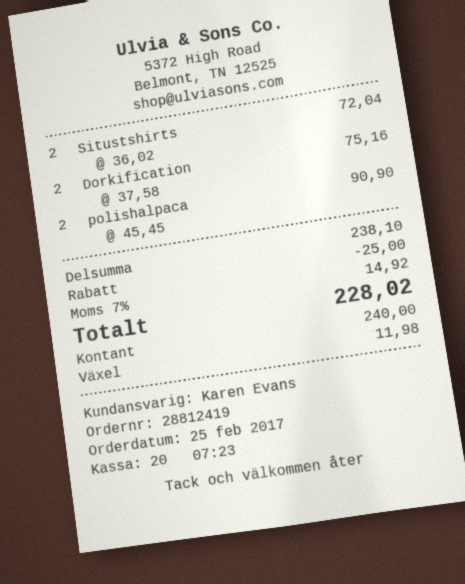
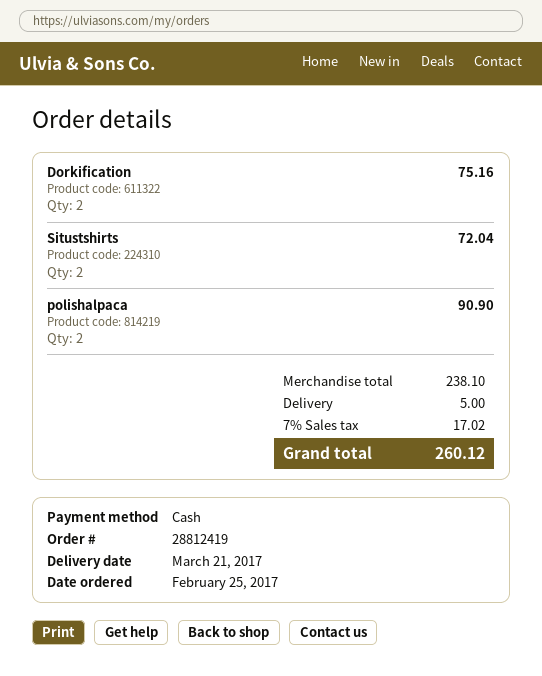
discount: 25.00 -> none
shipping: none -> 5.00
tax: 7% = 14.92 -> 7% = 17.02
total: 228.02 -> 260.12

